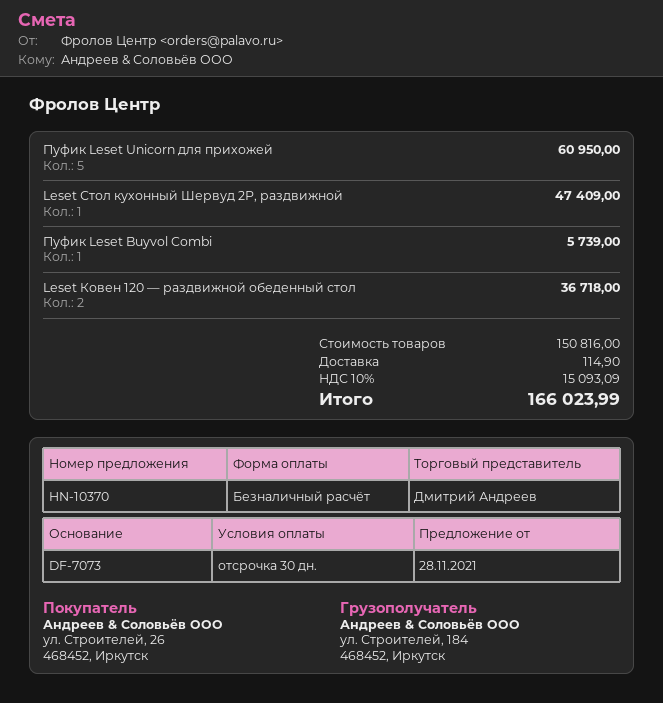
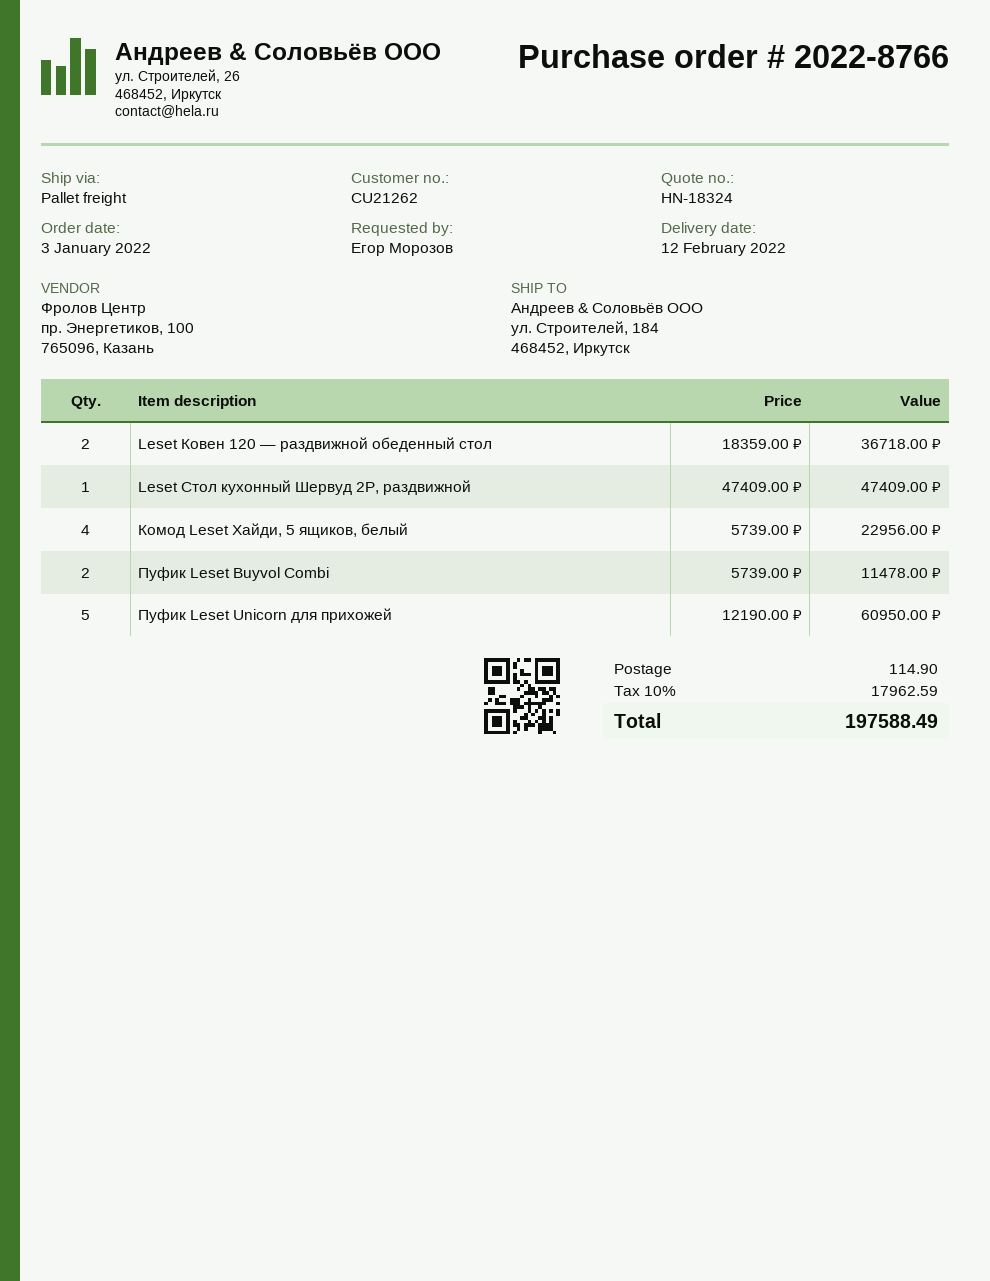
quote number: HN-10370 -> HN-18324
Пуфик Leset Buyvol Combi: 1 for 5739.00 -> 2 for 11478.00
Комод Leset Хайди, 5 ящиков, белый: none -> 4 for 22956.00
tax: 10% = 15093.09 -> 10% = 17962.59
total: 166023.99 -> 197588.49

